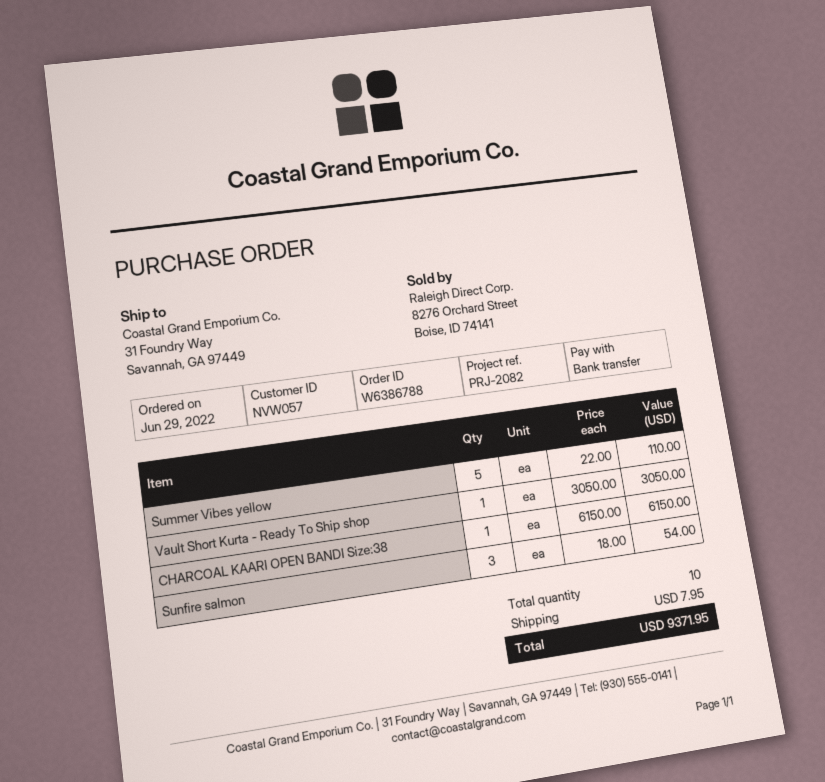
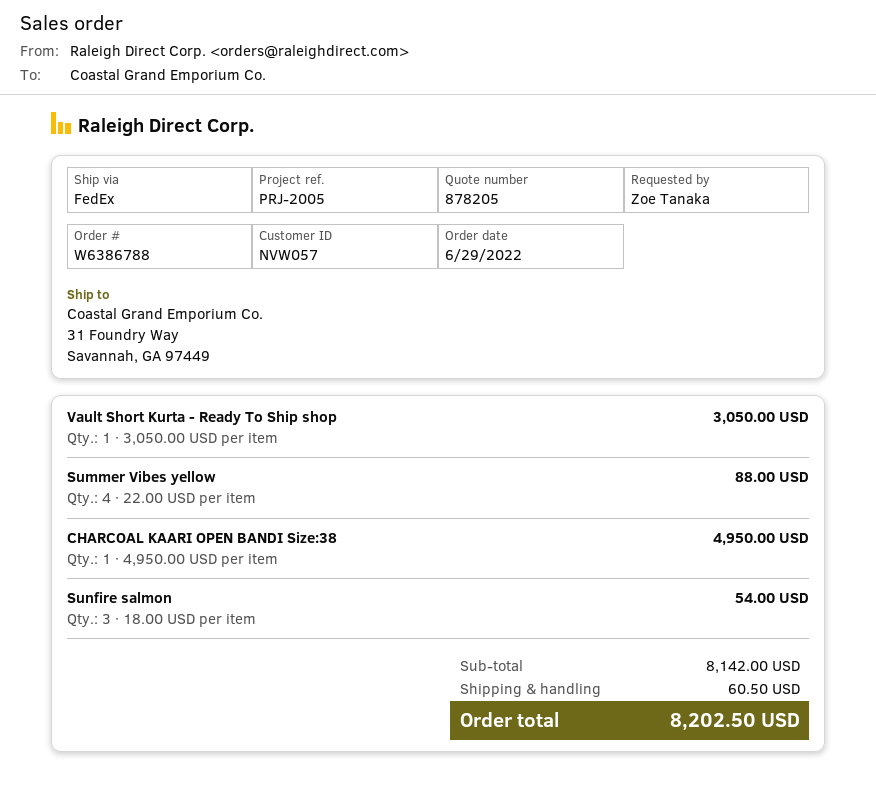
reference: PRJ-2082 -> PRJ-2005
Summer Vibes yellow: 5 x 22.00 = 110.00 -> 4 x 22.00 = 88.00
CHARCOAL KAARI OPEN BANDI Size:38: 1 x 6150.00 = 6150.00 -> 1 x 4950.00 = 4950.00
shipping: 7.95 -> 60.50
total: 9371.95 -> 8202.50

